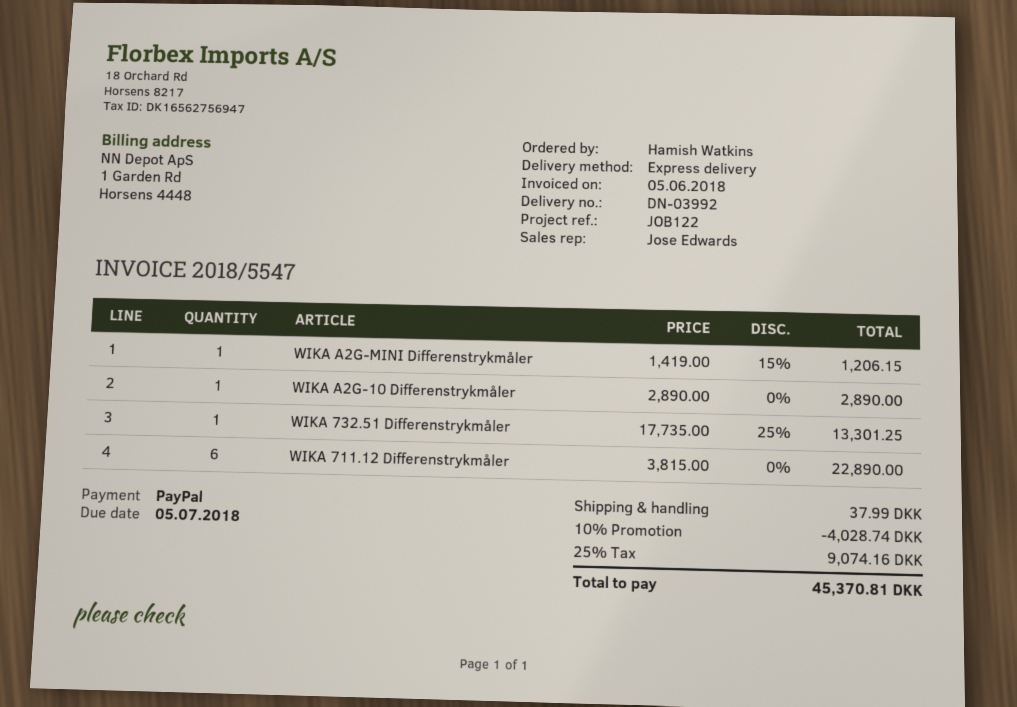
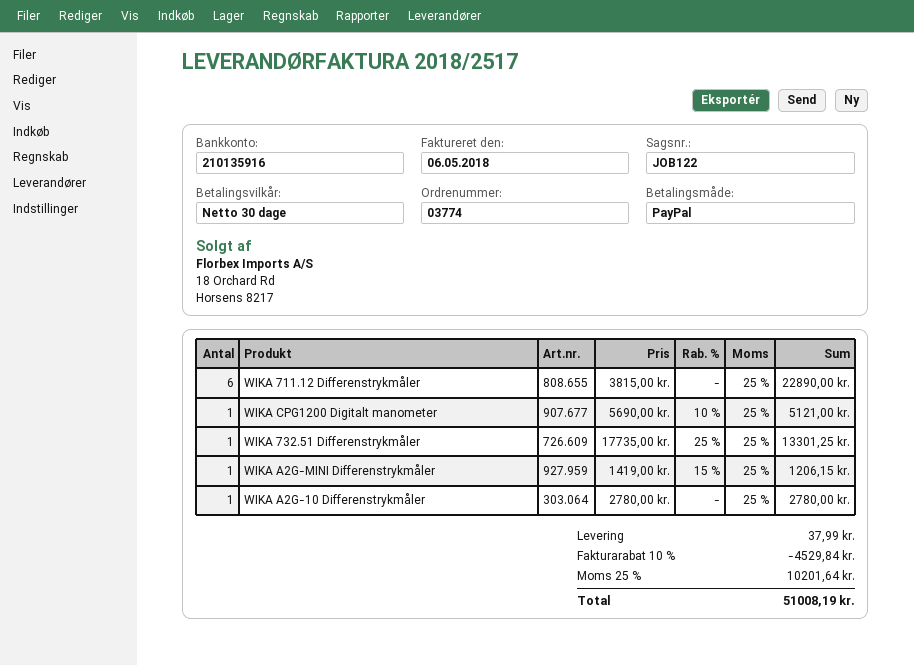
invoice number: 2018/5547 -> 2018/2517
invoice date: 2018-06-05 -> 2018-05-06
WIKA A2G-10 Differenstrykmåler: 1 x 2890.00 = 2890.00 -> 1 x 2780.00 = 2780.00
WIKA CPG1200 Digitalt manometer: none -> 1 x 5690.00 - 10% = 5121.00
discount: 10% = 4028.74 -> 10% = 4529.84
tax: 25% = 9074.16 -> 25% = 10201.64
total: 45370.81 -> 51008.19

